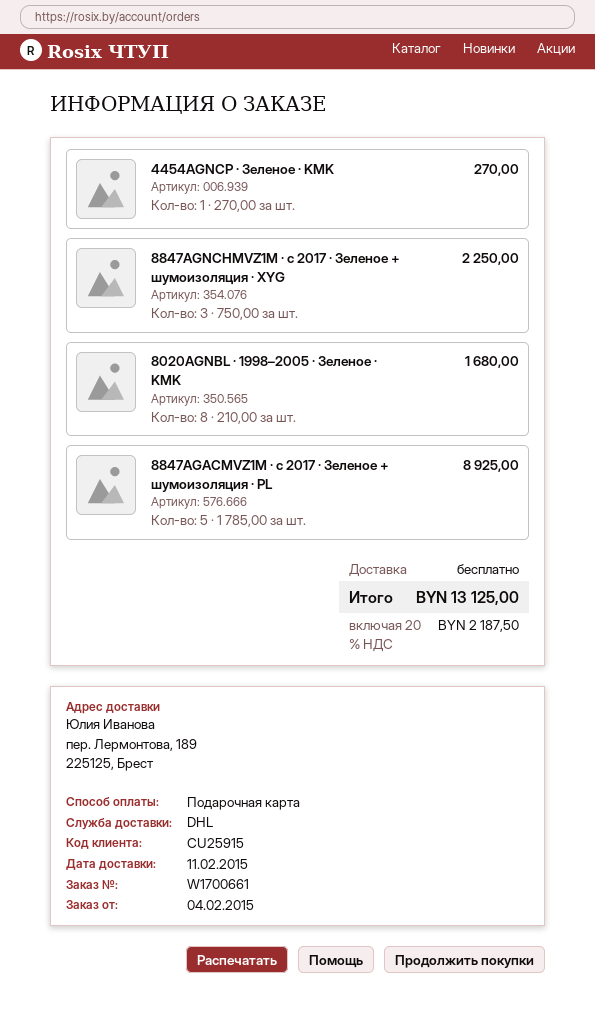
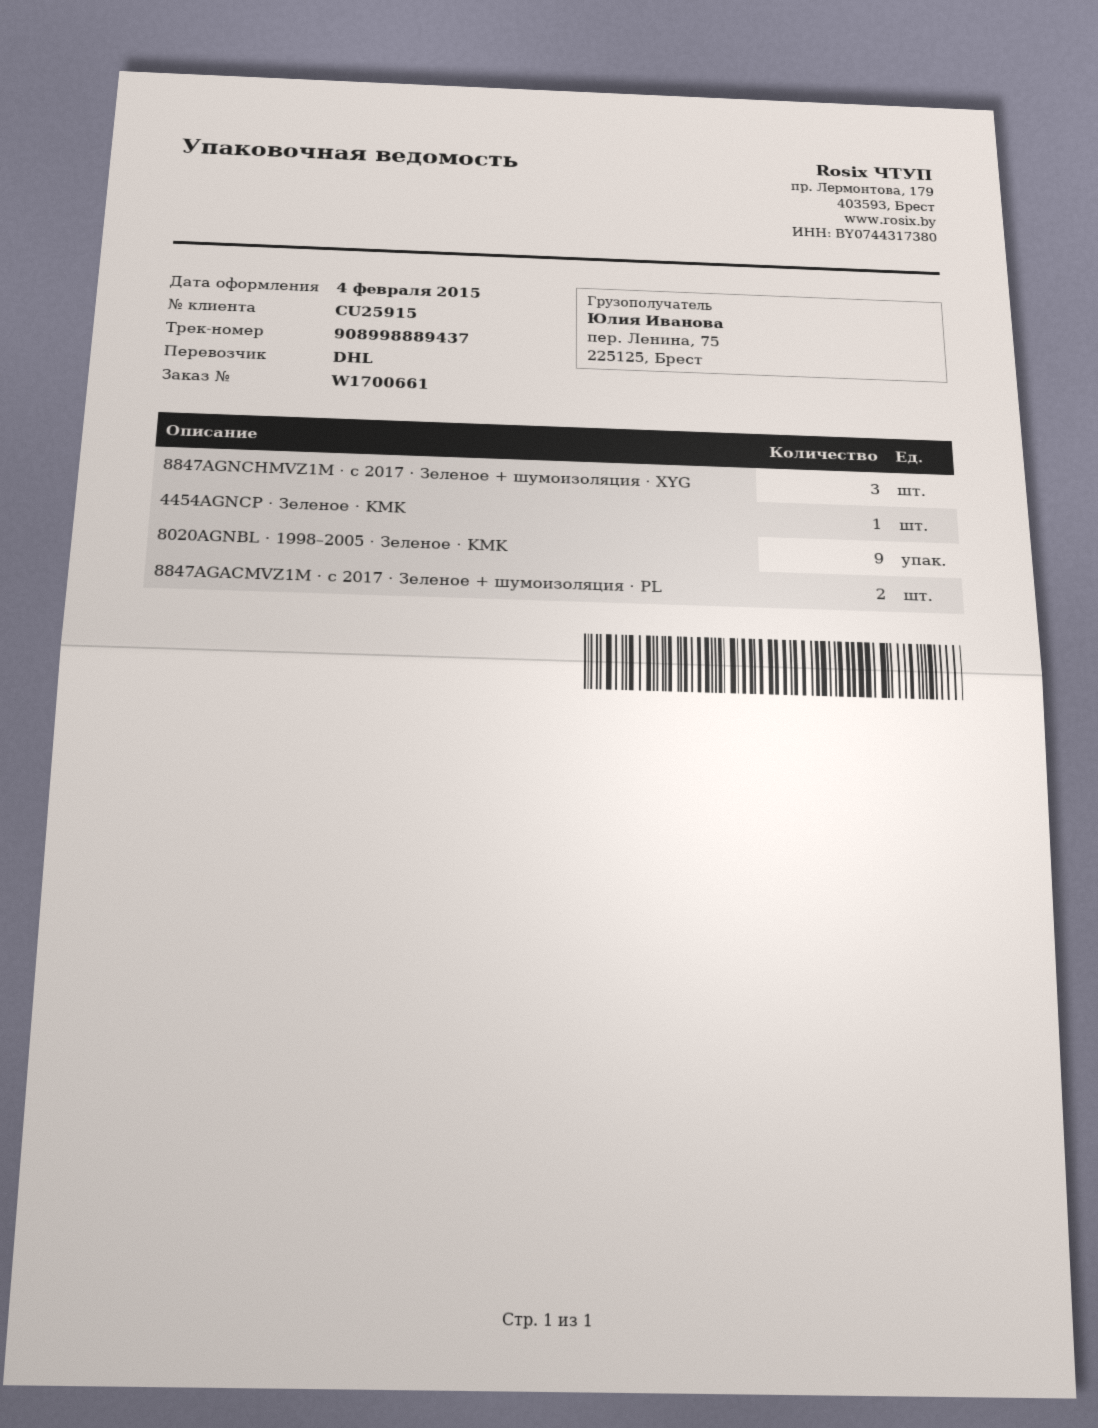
ship to: пер. Лермонтова, 189, 225125, Брест -> пер. Ленина, 75, 225125, Брест
8020AGNBL · 1998–2005 · Зеленое · KMK: 8 -> 9
8847AGACMVZ1M · с 2017 · Зеленое + шумоизоляция · PL: 5 -> 2

